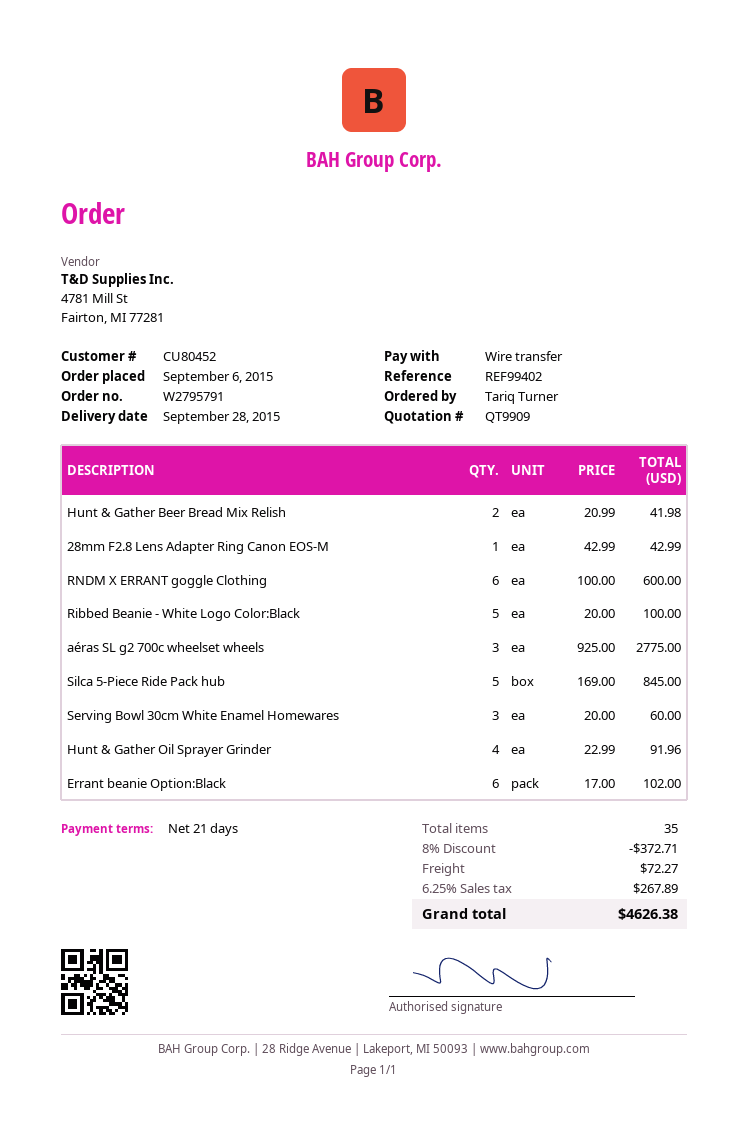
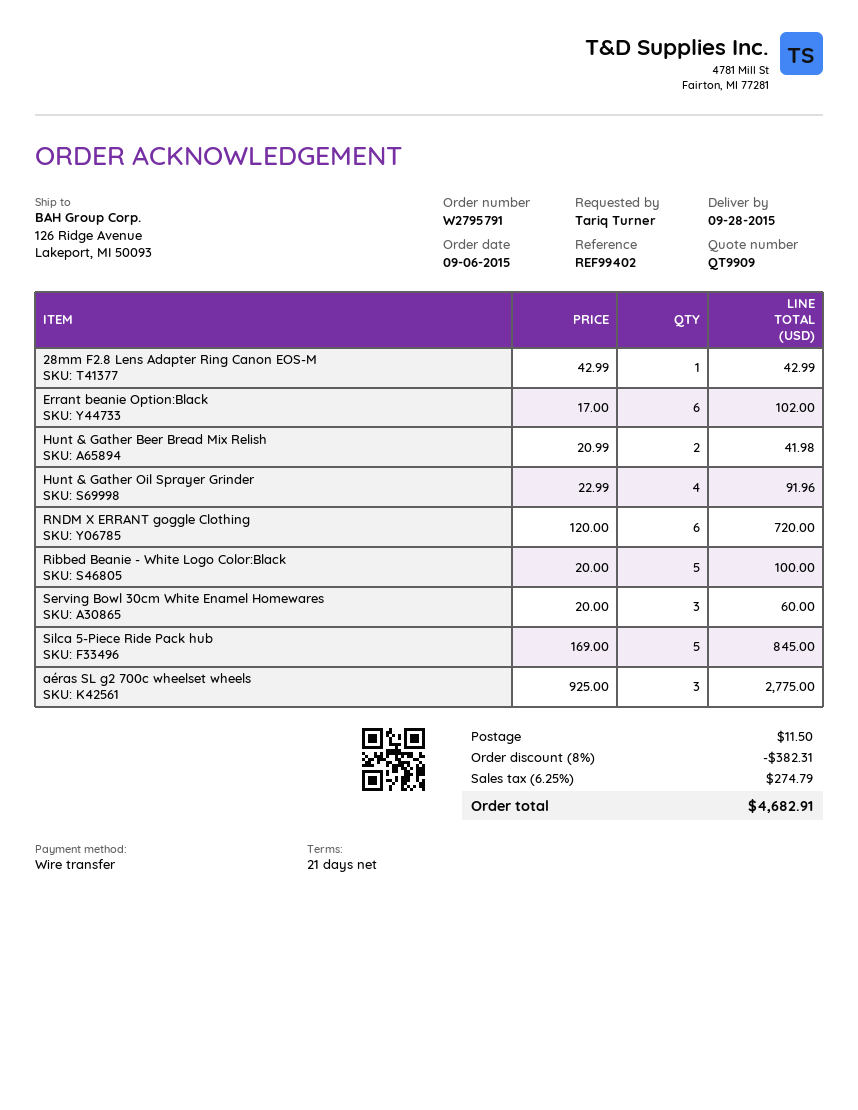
RNDM X ERRANT goggle Clothing: 6 x 100.00 = 600.00 -> 6 x 120.00 = 720.00
discount: 8% = 372.71 -> 8% = 382.31
shipping: 72.27 -> 11.50
tax: 6.25% = 267.89 -> 6.25% = 274.79
total: 4626.38 -> 4682.91

